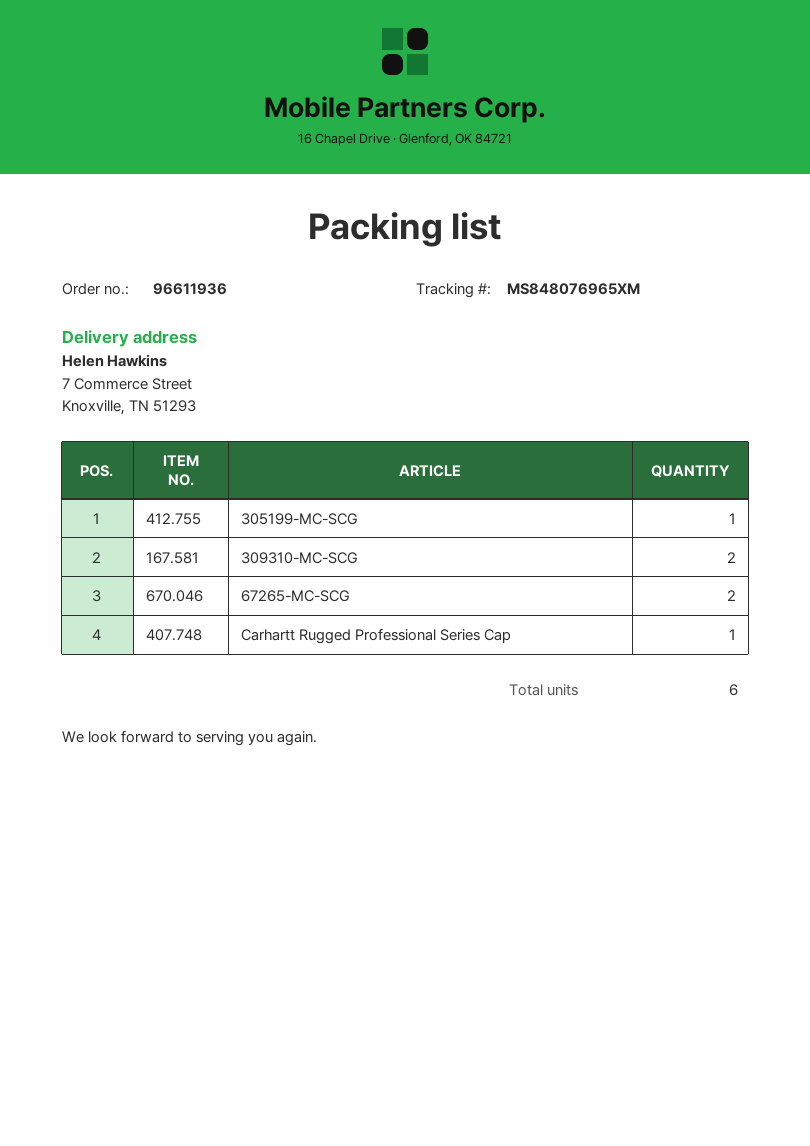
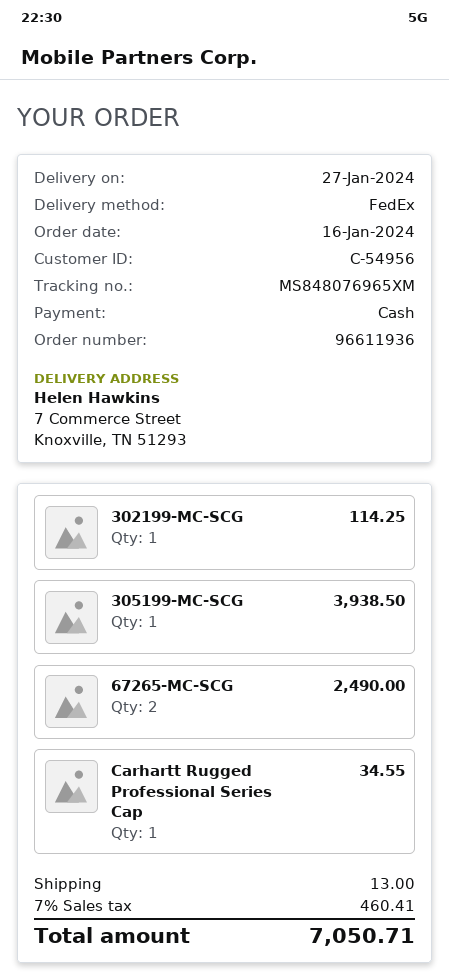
309310-MC-SCG: 2 -> none
302199-MC-SCG: none -> 1

